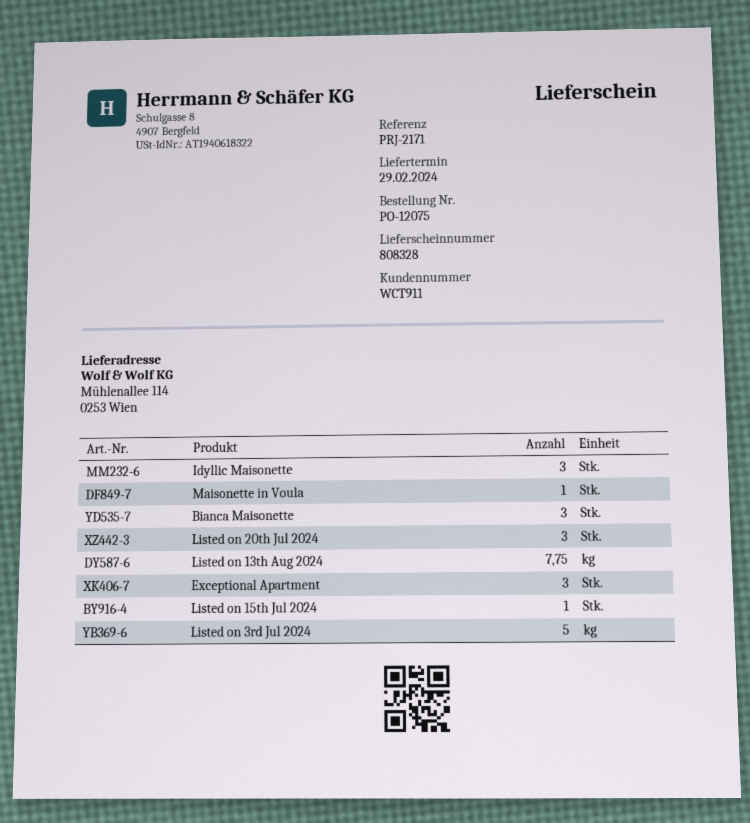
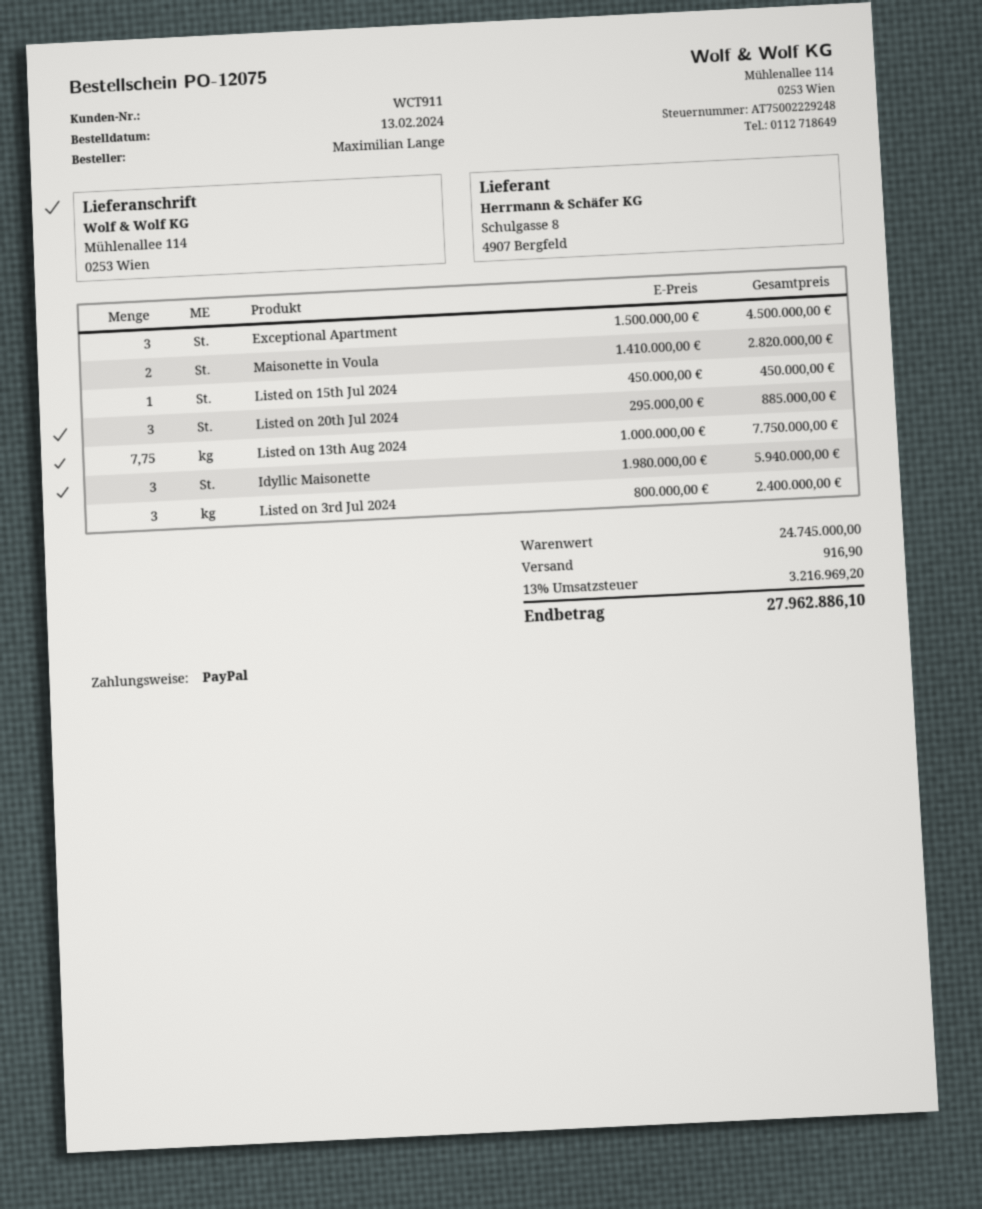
Maisonette in Voula: 1 -> 2
Bianca Maisonette: 3 -> none
Listed on 3rd Jul 2024: 5 -> 3

